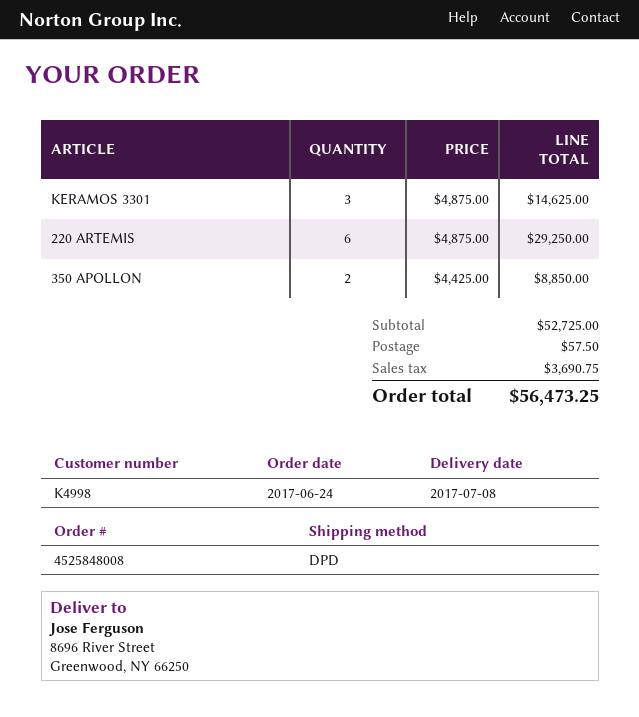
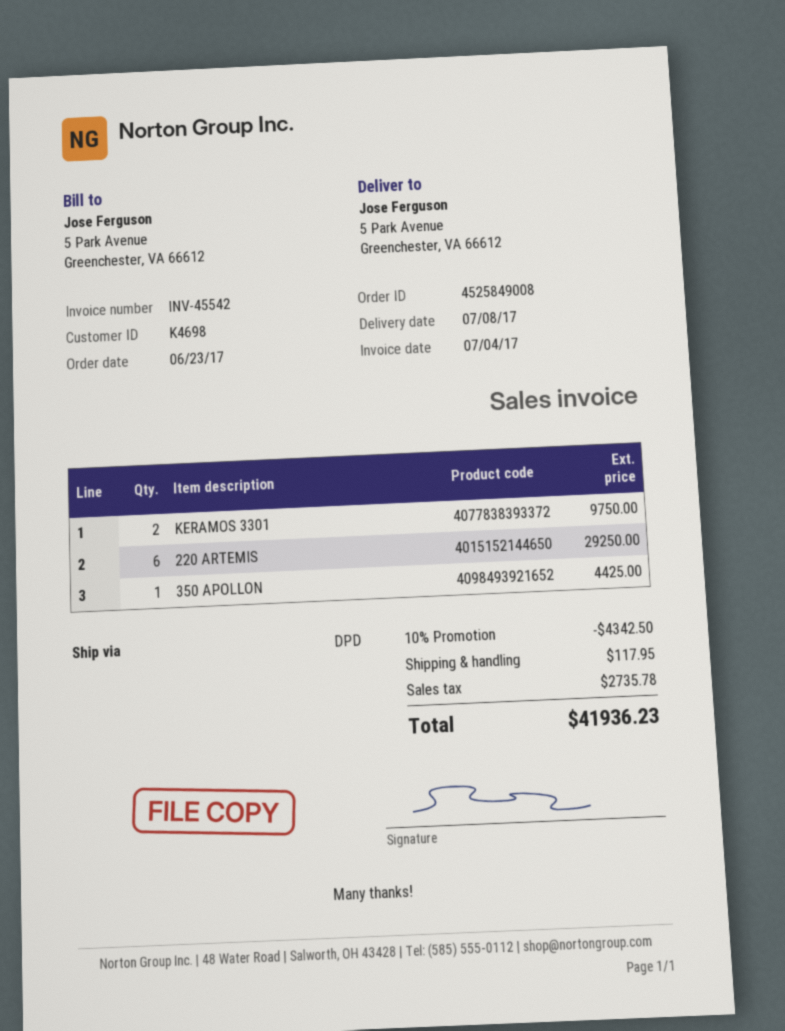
order number: 4525848008 -> 4525849008
order date: 2017-06-24 -> 2017-06-23
customer number: K4998 -> K4698
ship to: 8696 River Street, Greenwood, NY 66250 -> 5 Park Avenue, Greenchester, VA 66612
KERAMOS 3301: 3 for 14625.00 -> 2 for 9750.00
350 APOLLON: 2 for 8850.00 -> 1 for 4425.00
discount: none -> 10% = 4342.50
shipping: 57.50 -> 117.95
tax: 3690.75 -> 2735.78
total: 56473.25 -> 41936.23

